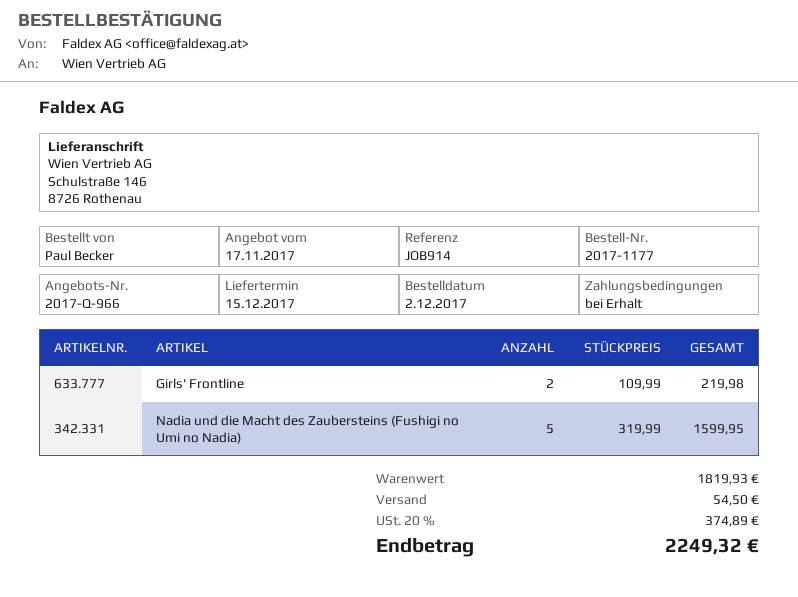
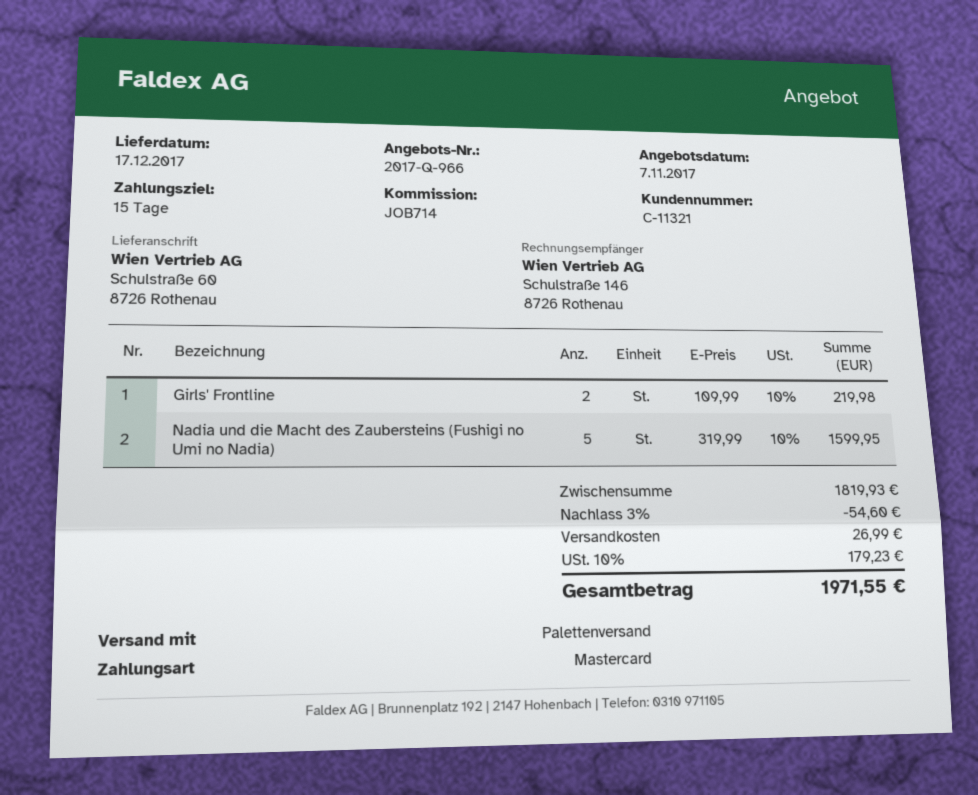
quote date: 2017-11-17 -> 2017-11-07
delivery date: 2017-12-15 -> 2017-12-17
payment terms: on receipt -> 15 days
reference: JOB914 -> JOB714
ship to: Schulstraße 146, 8726 Rothenau -> Schulstraße 60, 8726 Rothenau
discount: none -> 3% = 54.60
shipping: 54.50 -> 26.99
tax: 20% = 374.89 -> 10% = 179.23
total: 2249.32 -> 1971.55

